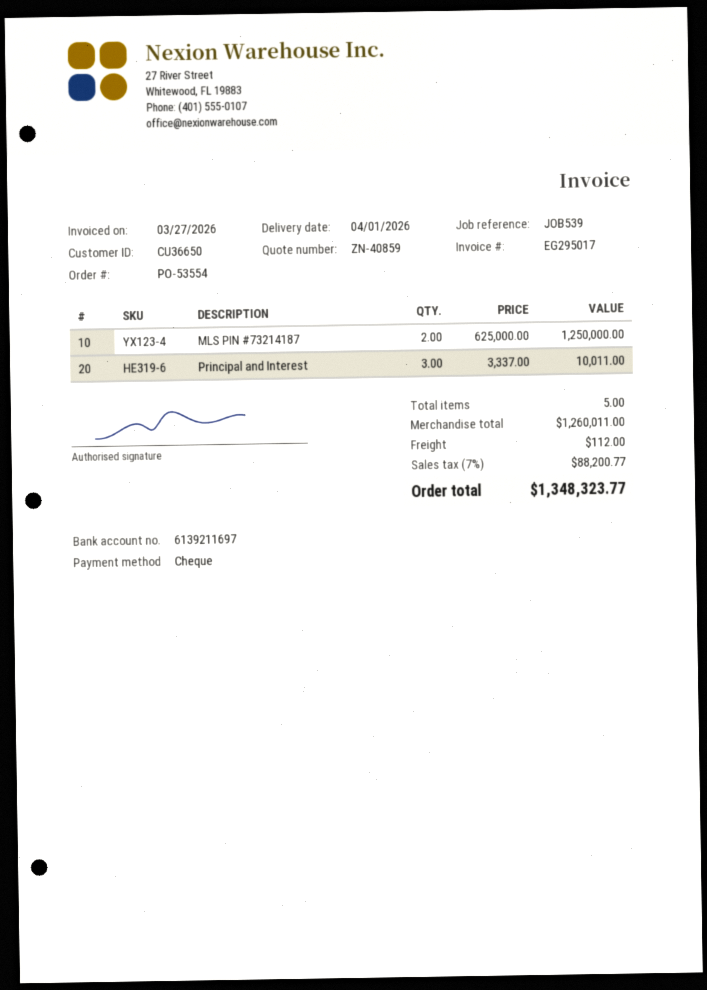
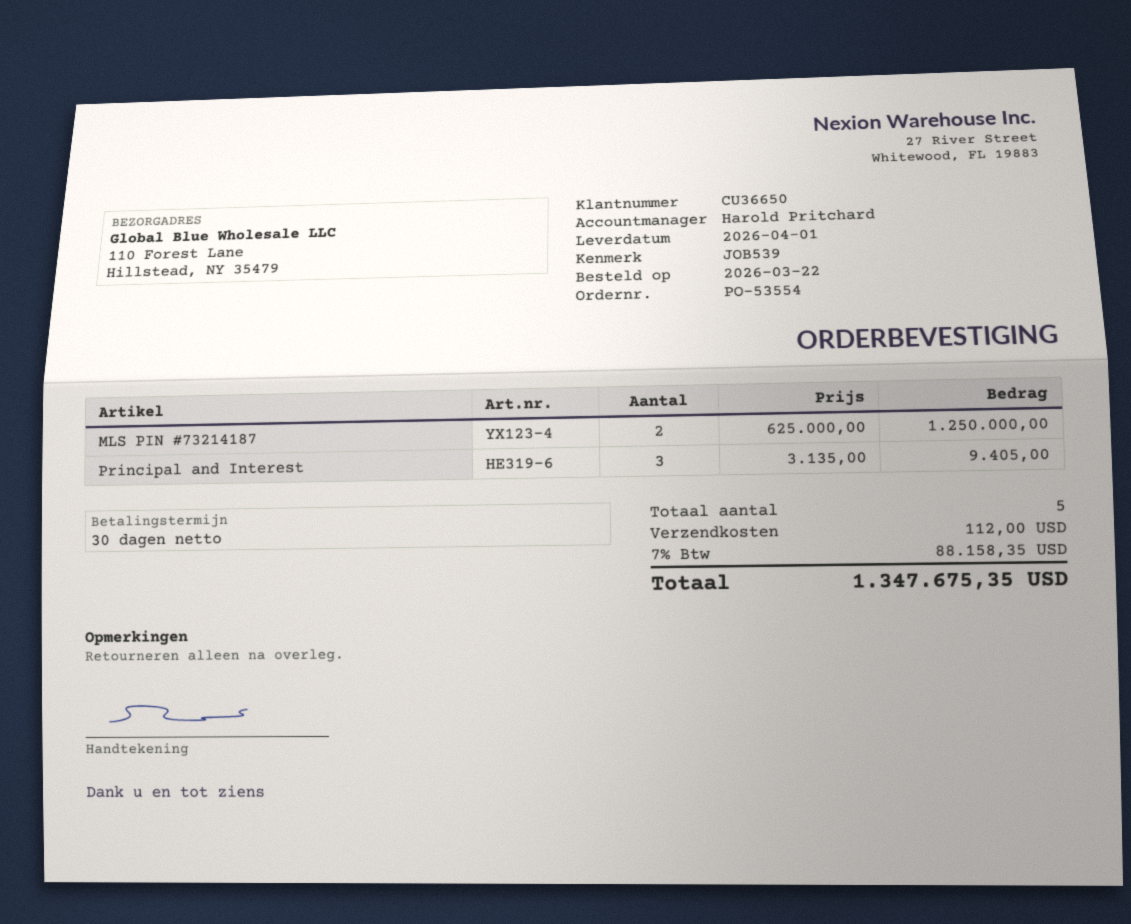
Principal and Interest: 3 x 3337.00 = 10011.00 -> 3 x 3135.00 = 9405.00
tax: 7% = 88200.77 -> 7% = 88158.35
total: 1348323.77 -> 1347675.35

